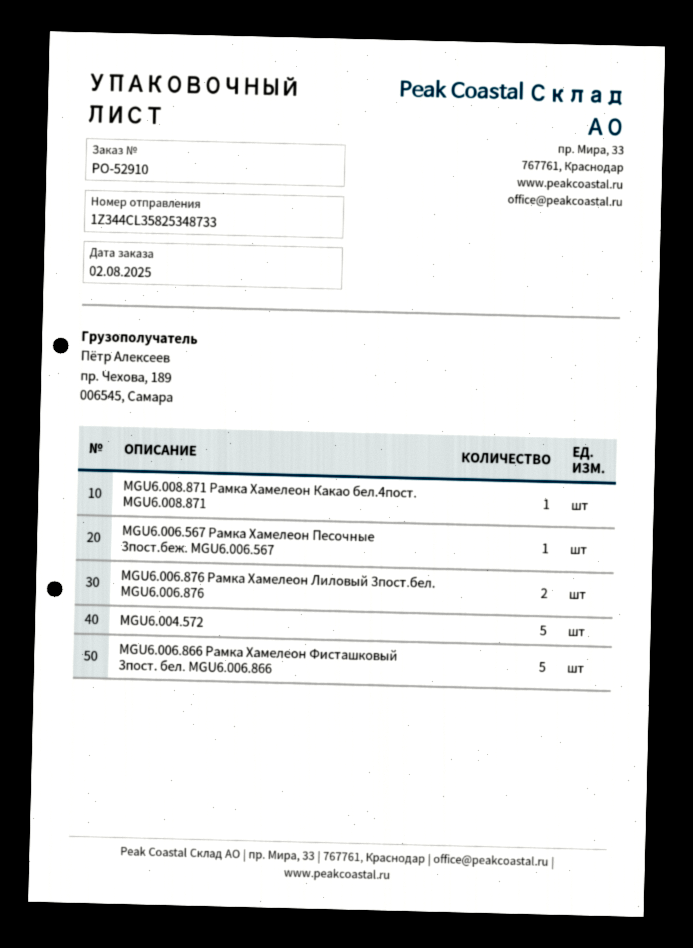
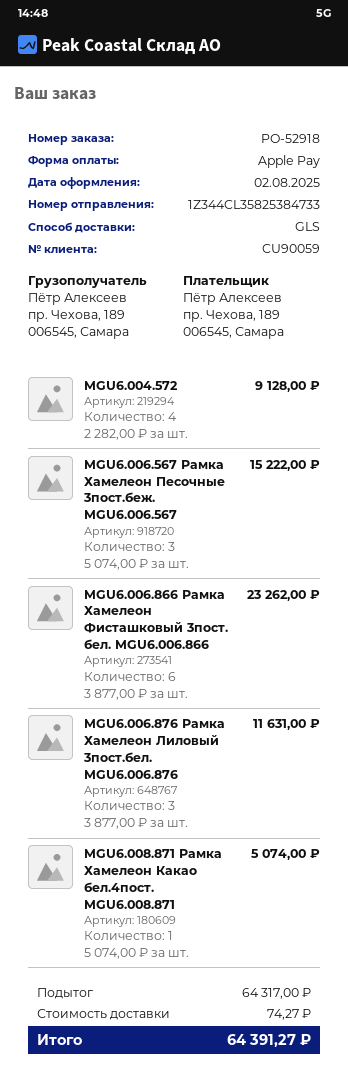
order number: PO-52910 -> PO-52918
tracking number: 1Z344CL35825348733 -> 1Z344CL35825384733
MGU6.006.567 Рамка Хамелеон Песочные 3пост.беж. MGU6.006.567: 1 -> 3
MGU6.006.876 Рамка Хамелеон Лиловый 3пост.бел. MGU6.006.876: 2 -> 3
MGU6.004.572: 5 -> 4
MGU6.006.866 Рамка Хамелеон Фисташковый 3пост. бел. MGU6.006.866: 5 -> 6

